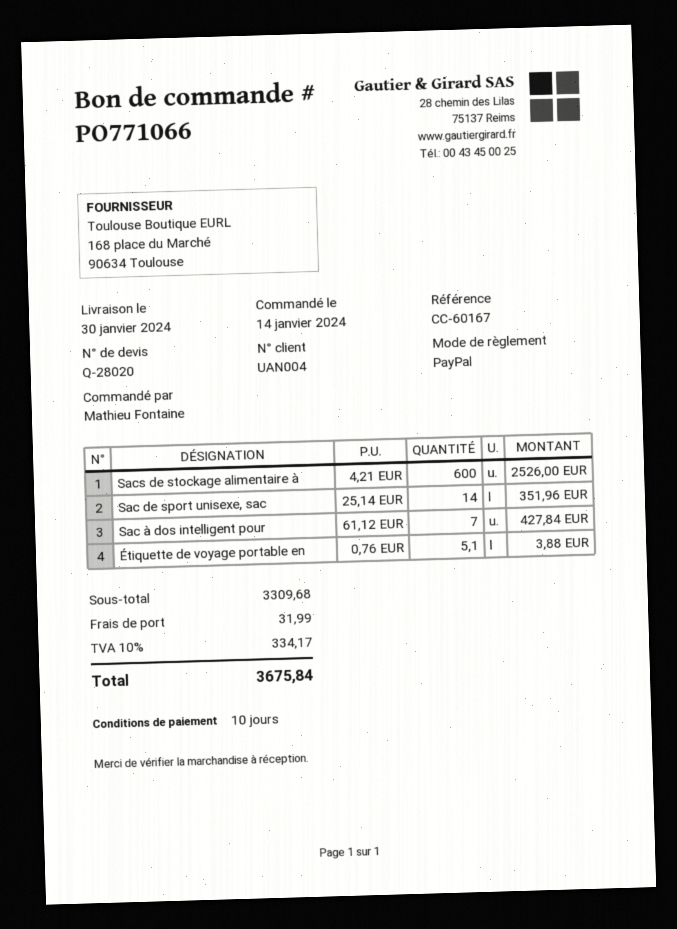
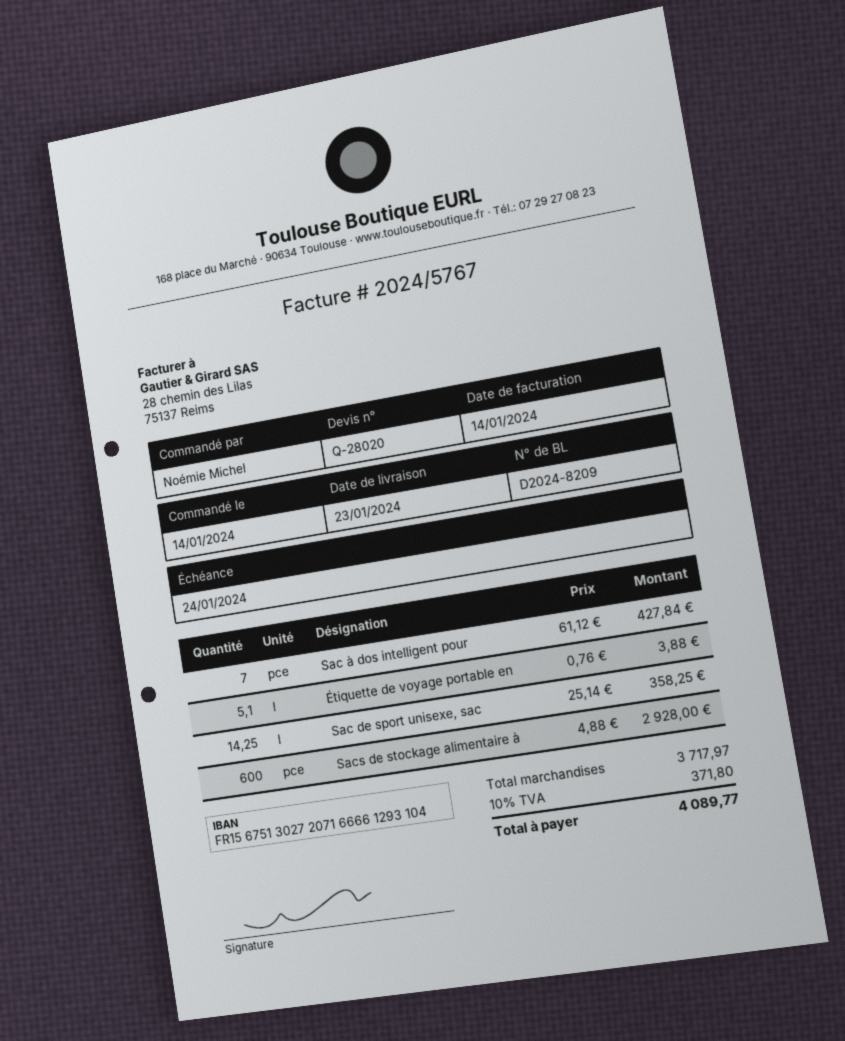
delivery date: 2024-01-30 -> 2024-01-23
ordered by: Mathieu Fontaine -> Noémie Michel
Sacs de stockage alimentaire à: 600 x 4.21 = 2526.00 -> 600 x 4.88 = 2928.00
Sac de sport unisexe, sac: 14 x 25.14 = 351.96 -> 14.25 x 25.14 = 358.25
subtotal: 3309.68 -> 3717.97
shipping: 31.99 -> none
tax: 10% = 334.17 -> 10% = 371.80
total: 3675.84 -> 4089.77

